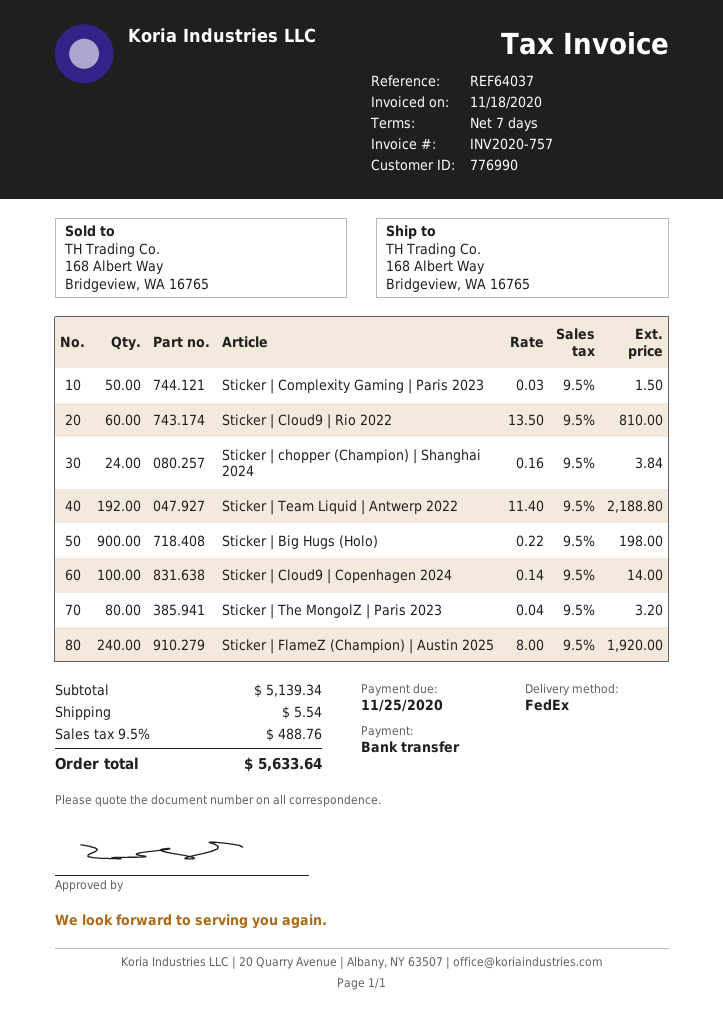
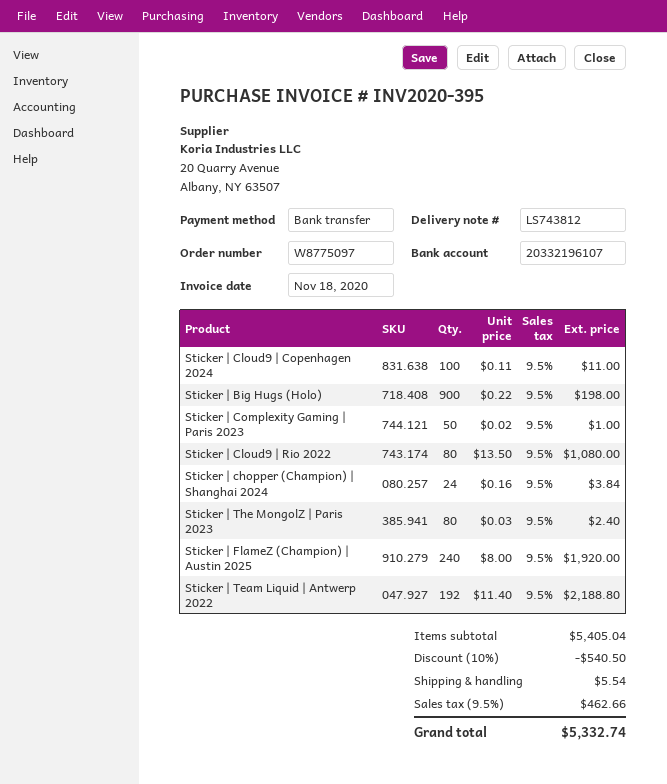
invoice number: INV2020-757 -> INV2020-395
Sticker | Complexity Gaming | Paris 2023: 50 x 0.03 = 1.50 -> 50 x 0.02 = 1.00
Sticker | Cloud9 | Rio 2022: 60 x 13.50 = 810.00 -> 80 x 13.50 = 1080.00
Sticker | Cloud9 | Copenhagen 2024: 100 x 0.14 = 14.00 -> 100 x 0.11 = 11.00
Sticker | The MongolZ | Paris 2023: 80 x 0.04 = 3.20 -> 80 x 0.03 = 2.40
subtotal: 5139.34 -> 5405.04
discount: none -> 10% = 540.50
tax: 9.5% = 488.76 -> 9.5% = 462.66
total: 5633.64 -> 5332.74

